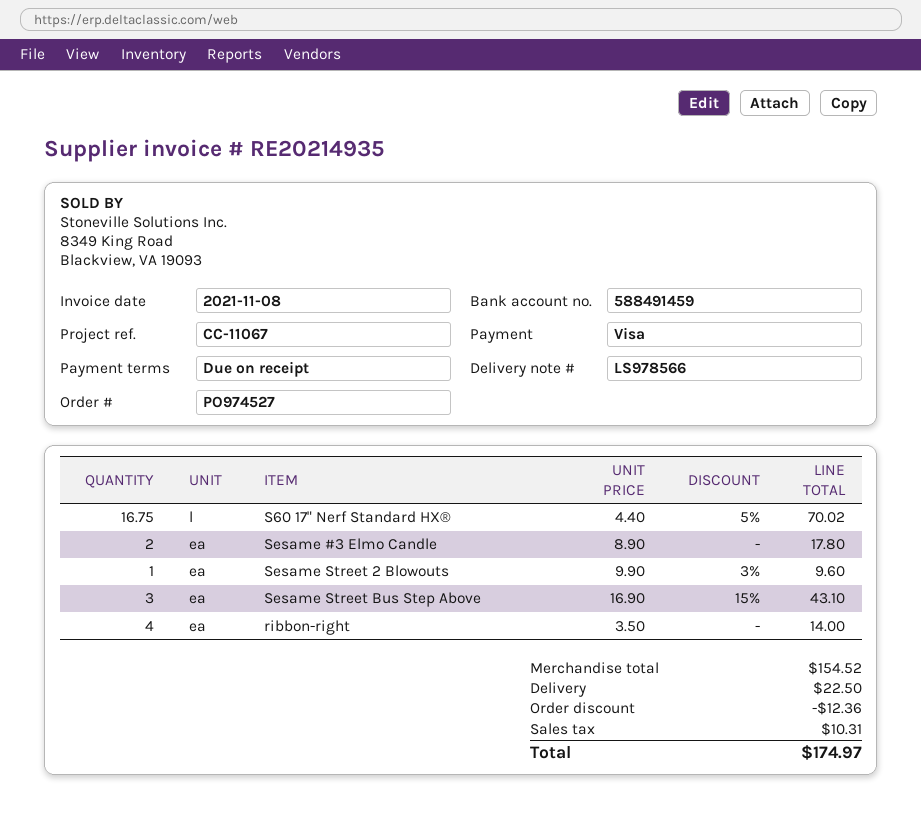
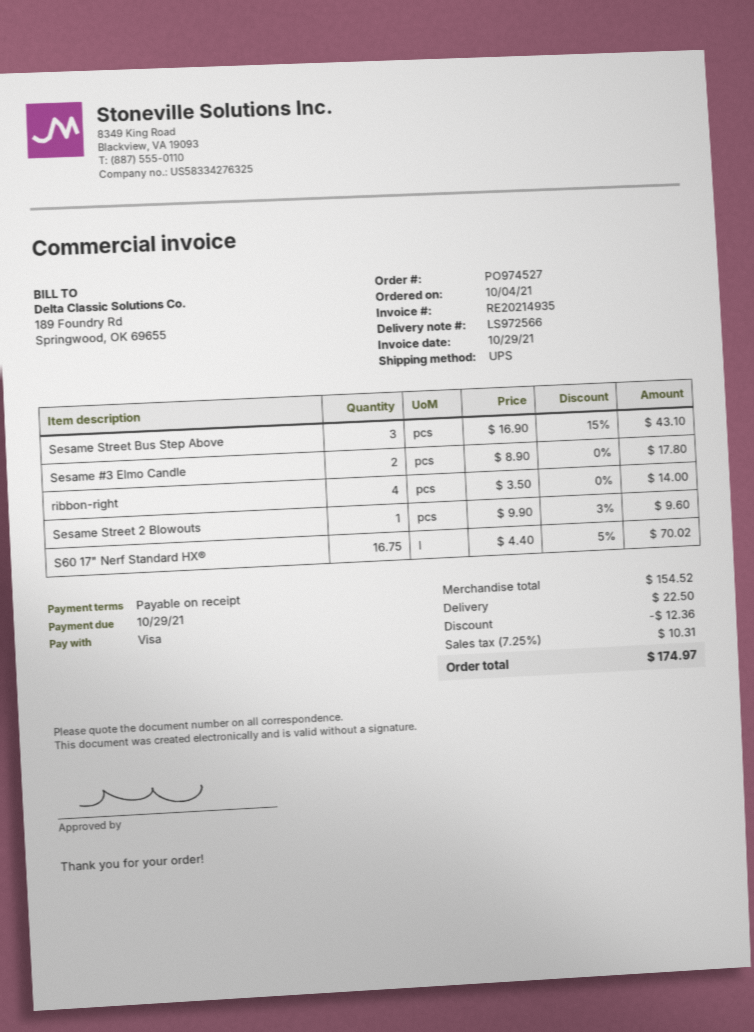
delivery note number: LS978566 -> LS972566
invoice date: 2021-11-08 -> 2021-10-29

